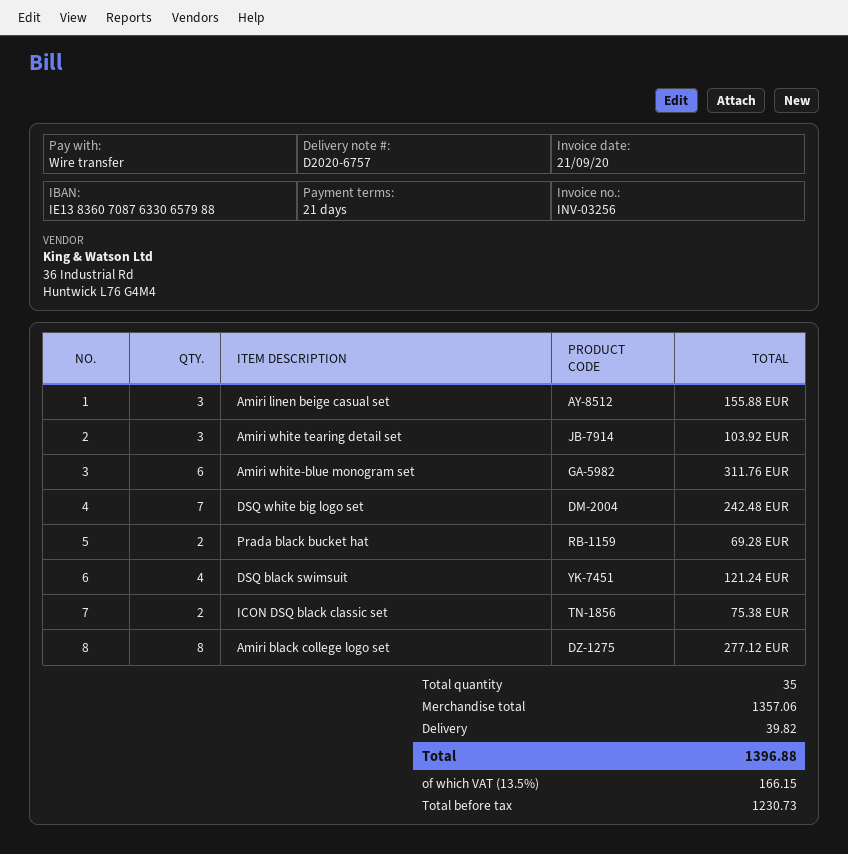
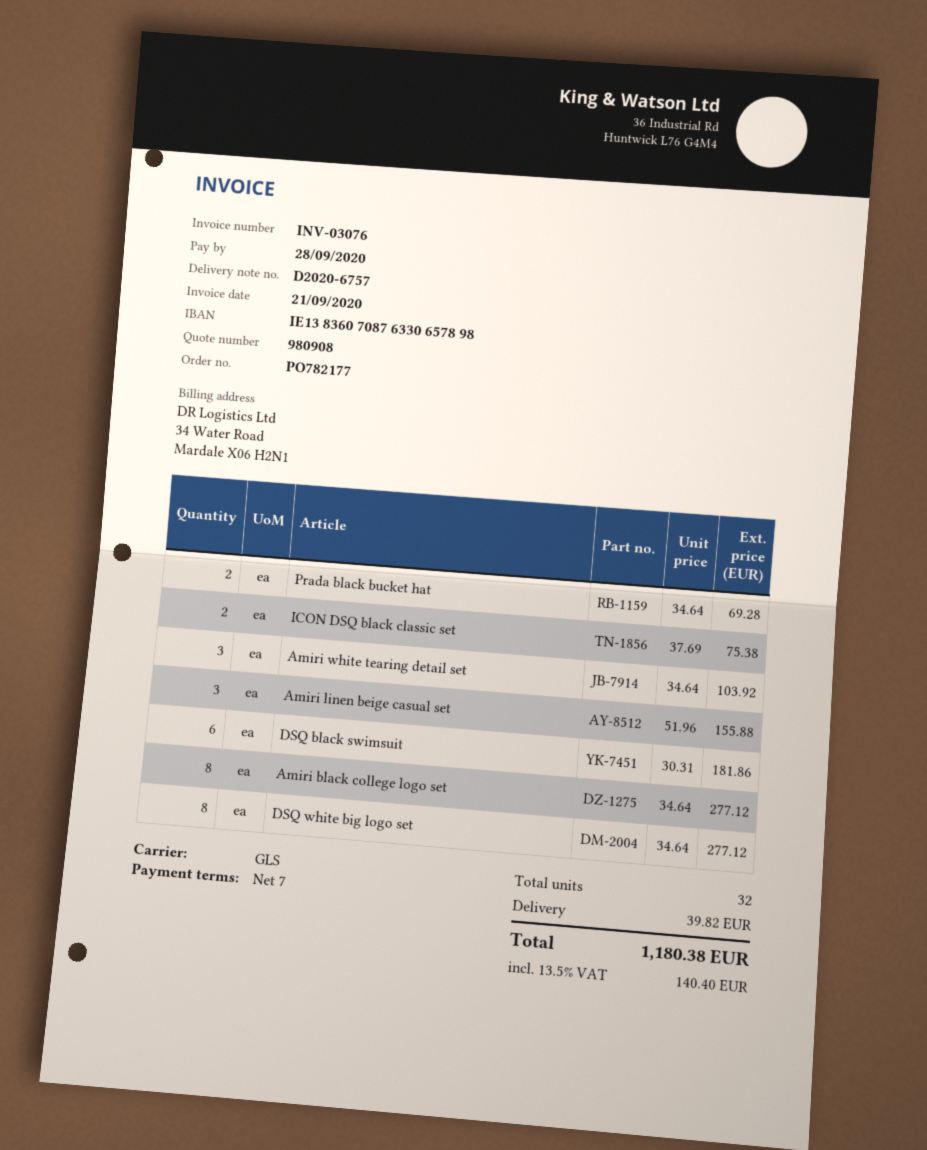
invoice number: INV-03256 -> INV-03076
payment terms: 21 days -> 7 days
bank account: IE13836070876330657988 -> IE13836070876330657898
Amiri white-blue monogram set: 6 for 311.76 -> none
DSQ white big logo set: 7 for 242.48 -> 8 for 277.12
DSQ black swimsuit: 4 for 121.24 -> 6 for 181.86
total quantity: 35 -> 32
tax: 13.5% = 166.15 -> 13.5% = 140.40
total: 1396.88 -> 1180.38

